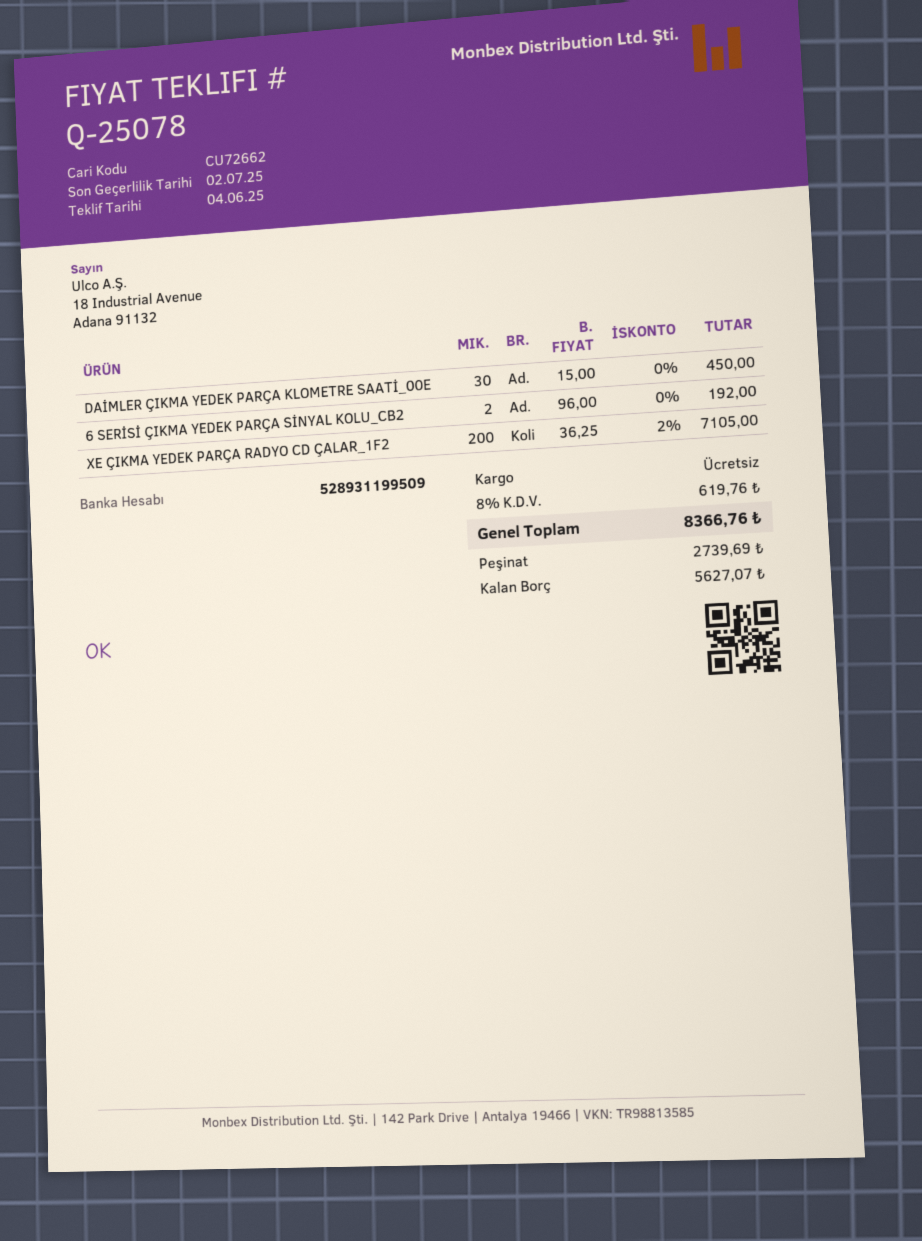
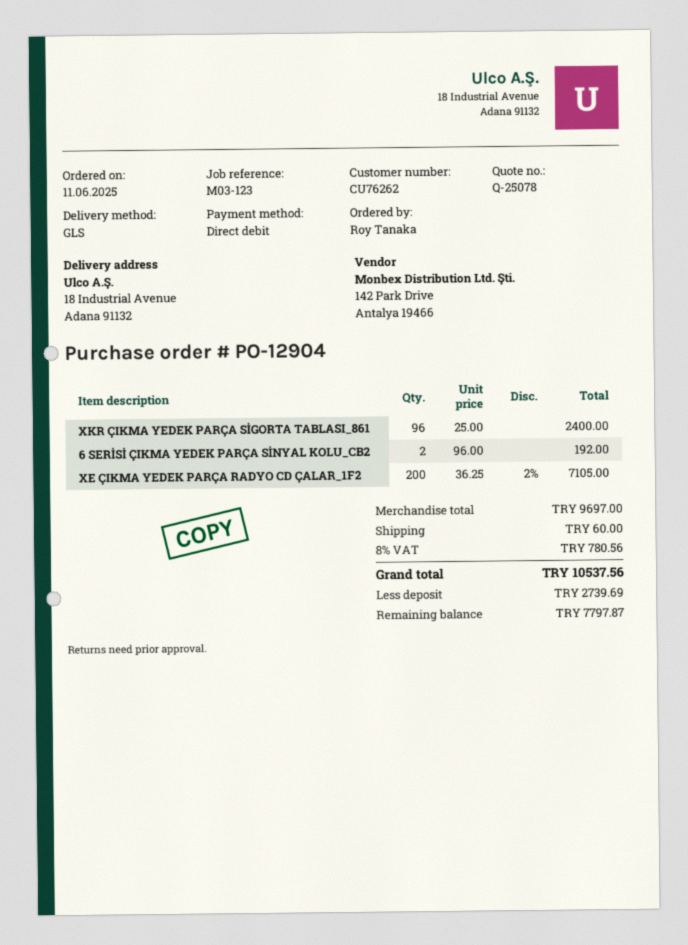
customer number: CU72662 -> CU76262
DAİMLER ÇIKMA YEDEK PARÇA KLOMETRE SAATİ_00E: 30 x 15.00 = 450.00 -> none
XKR ÇIKMA YEDEK PARÇA SİGORTA TABLASI_861: none -> 96 x 25.00 = 2400.00
shipping: 0.00 -> 60.00
tax: 8% = 619.76 -> 8% = 780.56
total: 8366.76 -> 10537.56
balance: 5627.07 -> 7797.87

